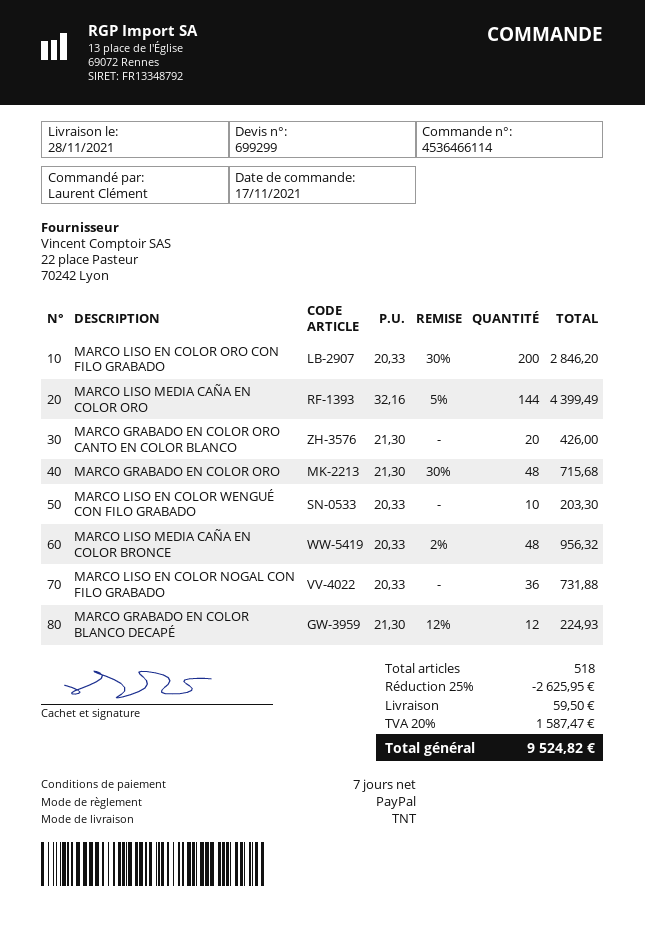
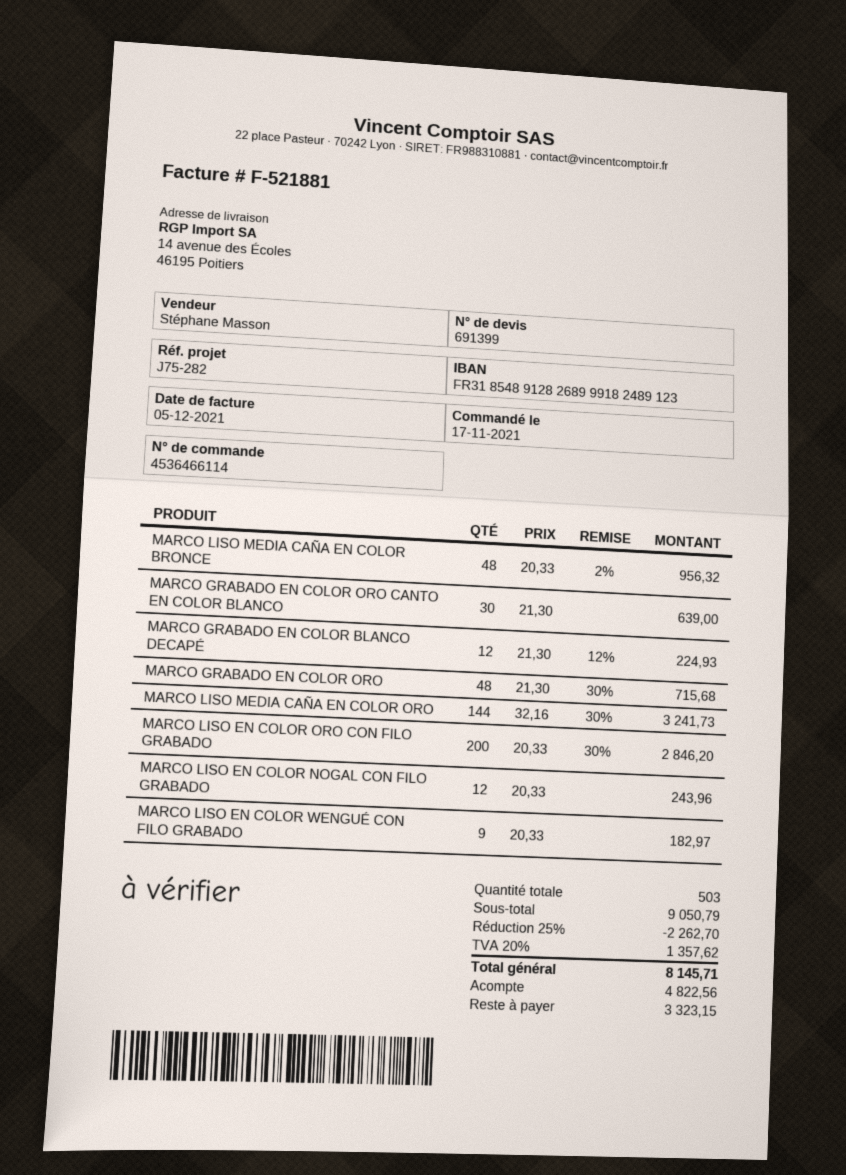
quote number: 699299 -> 691399
MARCO LISO MEDIA CAÑA EN COLOR ORO: 144 x 32.16 - 5% = 4399.49 -> 144 x 32.16 - 30% = 3241.73
MARCO GRABADO EN COLOR ORO CANTO EN COLOR BLANCO: 20 x 21.30 = 426.00 -> 30 x 21.30 = 639.00
MARCO LISO EN COLOR WENGUÉ CON FILO GRABADO: 10 x 20.33 = 203.30 -> 9 x 20.33 = 182.97
MARCO LISO EN COLOR NOGAL CON FILO GRABADO: 36 x 20.33 = 731.88 -> 12 x 20.33 = 243.96
total quantity: 518 -> 503
discount: 25% = 2625.95 -> 25% = 2262.70
shipping: 59.50 -> none
tax: 20% = 1587.47 -> 20% = 1357.62
total: 9524.82 -> 8145.71

